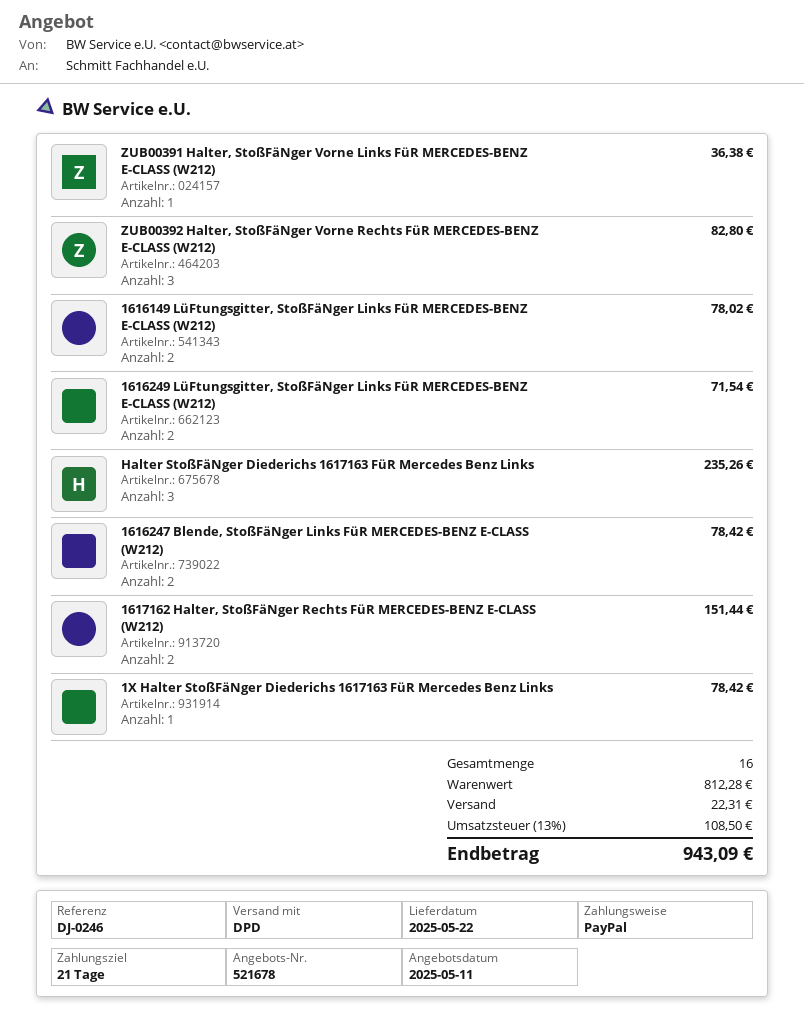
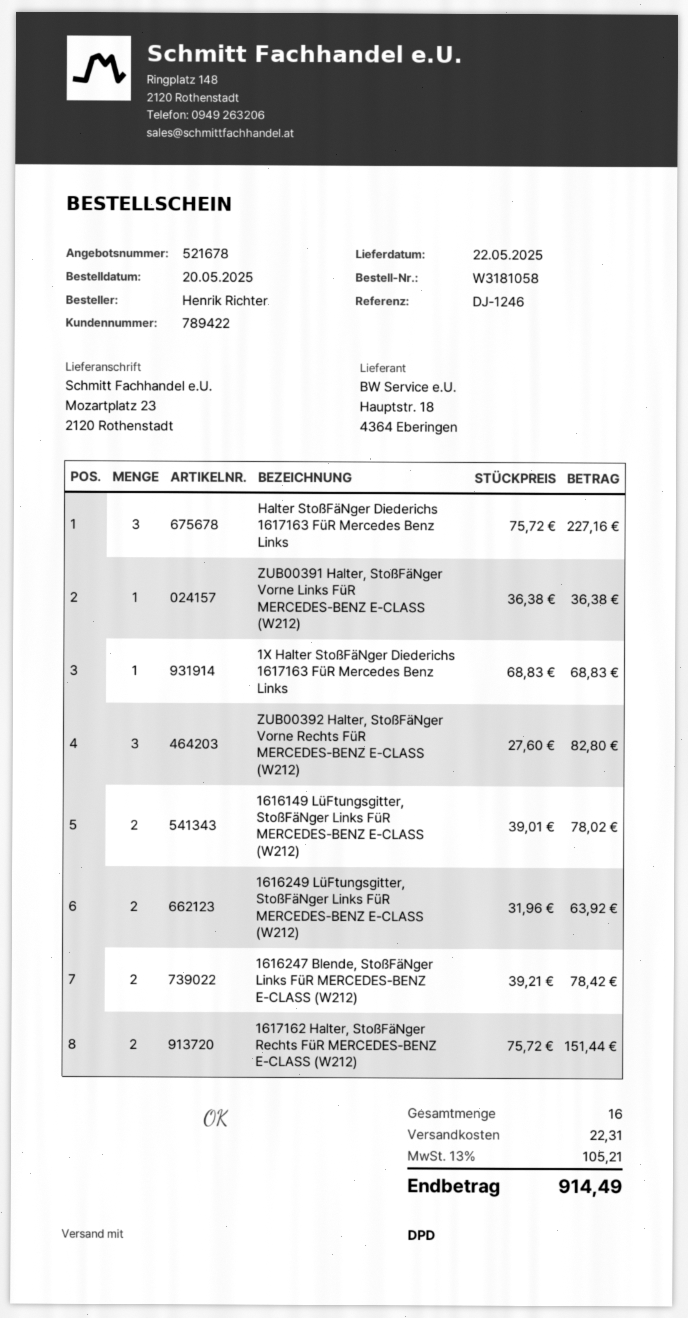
reference: DJ-0246 -> DJ-1246
1616249 LüFtungsgitter, StoßFäNger Links FüR MERCEDES-BENZ E-CLASS (W212): 2 for 71.54 -> 2 for 63.92
Halter StoßFäNger Diederichs 1617163 FüR Mercedes Benz Links: 3 for 235.26 -> 3 for 227.16
1X Halter StoßFäNger Diederichs 1617163 FüR Mercedes Benz Links: 1 for 78.42 -> 1 for 68.83
tax: 13% = 108.50 -> 13% = 105.21
total: 943.09 -> 914.49

